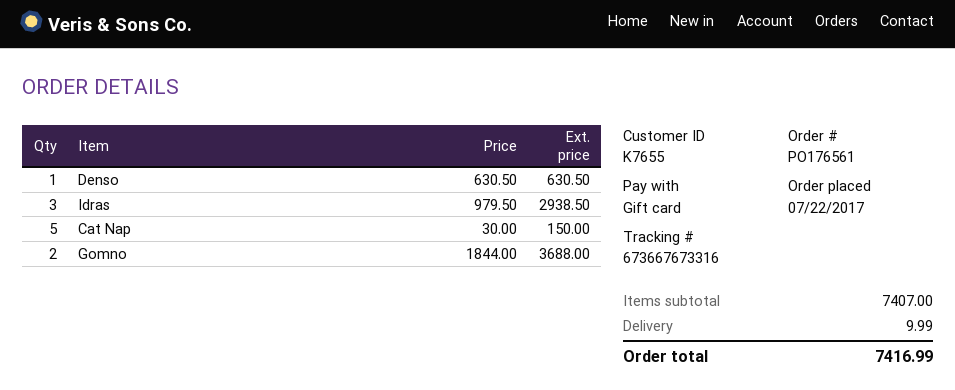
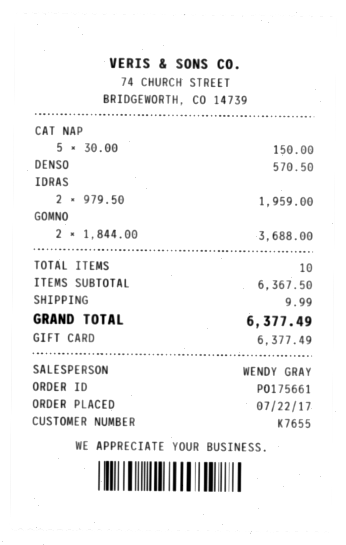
order number: PO176561 -> PO175661
Denso: 1 x 630.50 = 630.50 -> 1 x 570.50 = 570.50
Idras: 3 x 979.50 = 2938.50 -> 2 x 979.50 = 1959.00
subtotal: 7407.00 -> 6367.50
total: 7416.99 -> 6377.49

